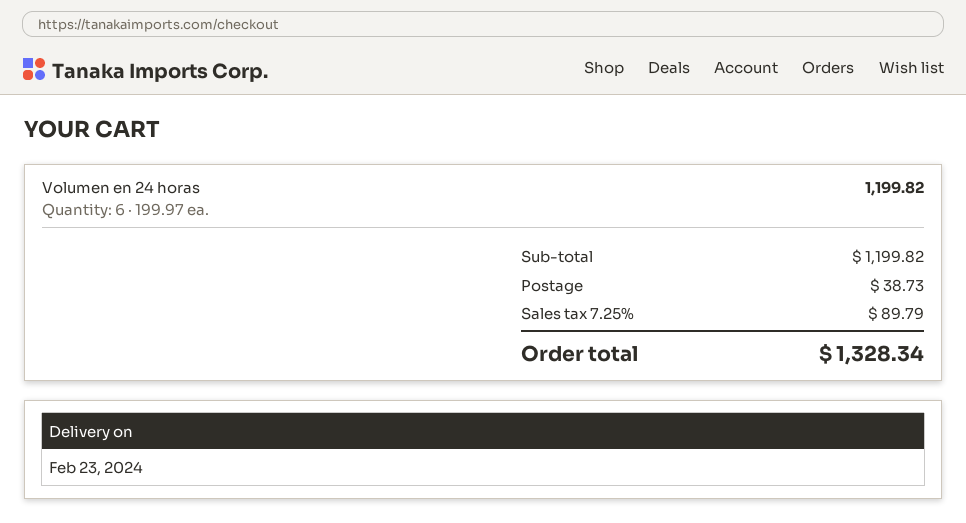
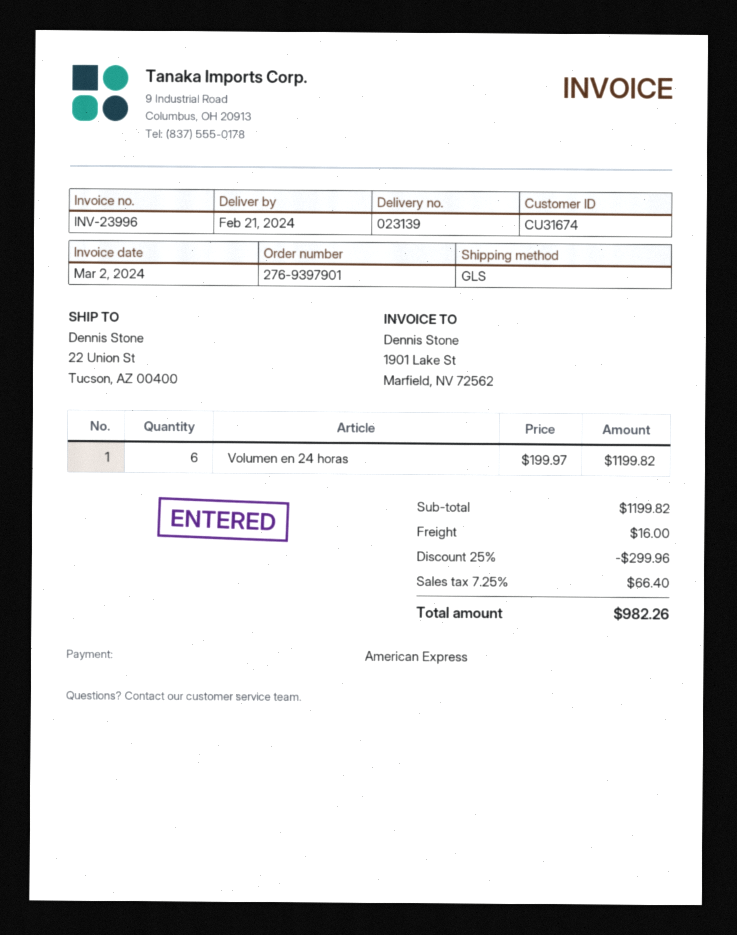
delivery date: 2024-02-23 -> 2024-02-21
discount: none -> 25% = 299.96
shipping: 38.73 -> 16.00
tax: 7.25% = 89.79 -> 7.25% = 66.40
total: 1328.34 -> 982.26

